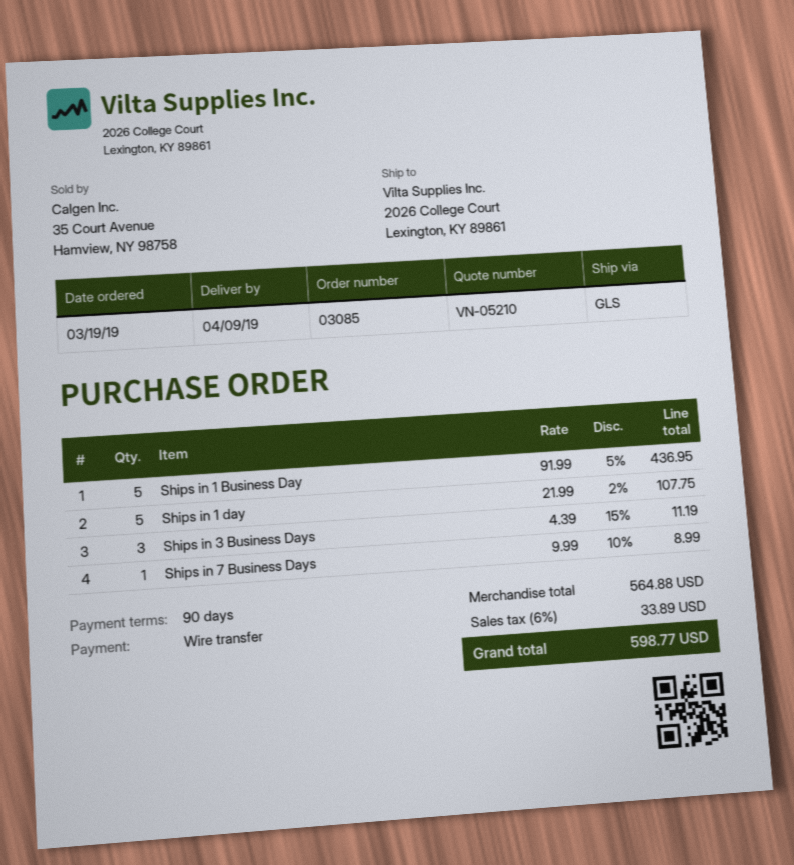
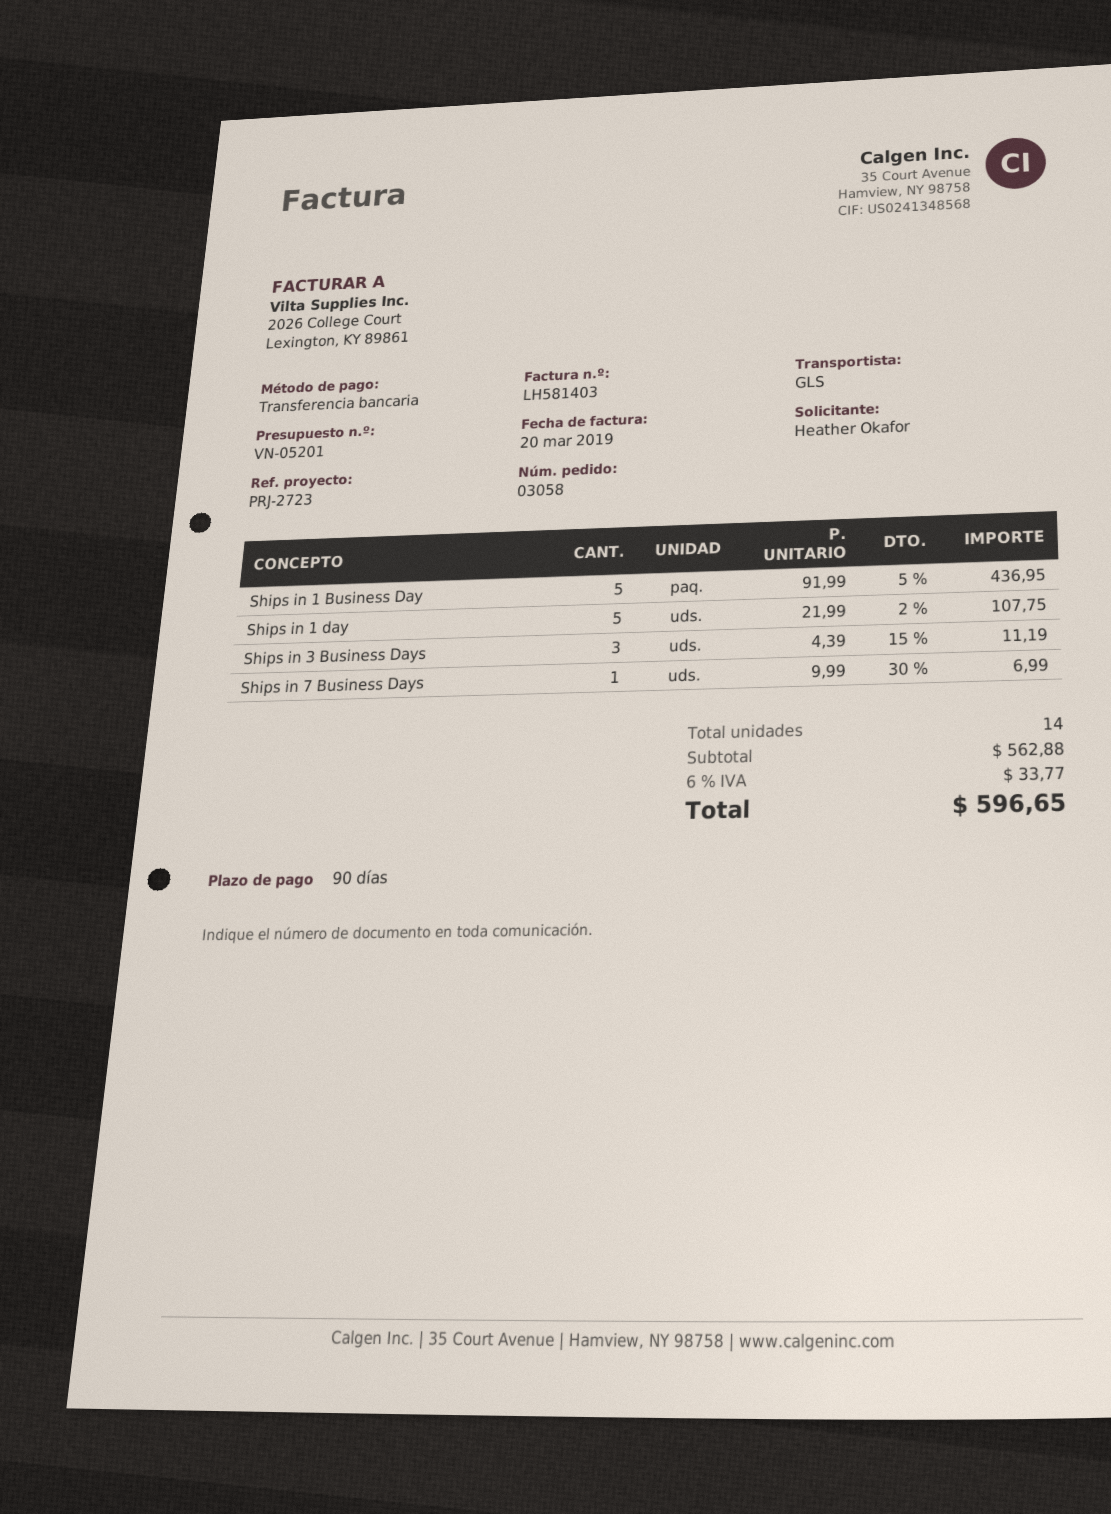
quote number: VN-05210 -> VN-05201
order number: 03085 -> 03058
Ships in 7 Business Days: 1 x 9.99 - 10% = 8.99 -> 1 x 9.99 - 30% = 6.99
subtotal: 564.88 -> 562.88
tax: 6% = 33.89 -> 6% = 33.77
total: 598.77 -> 596.65

